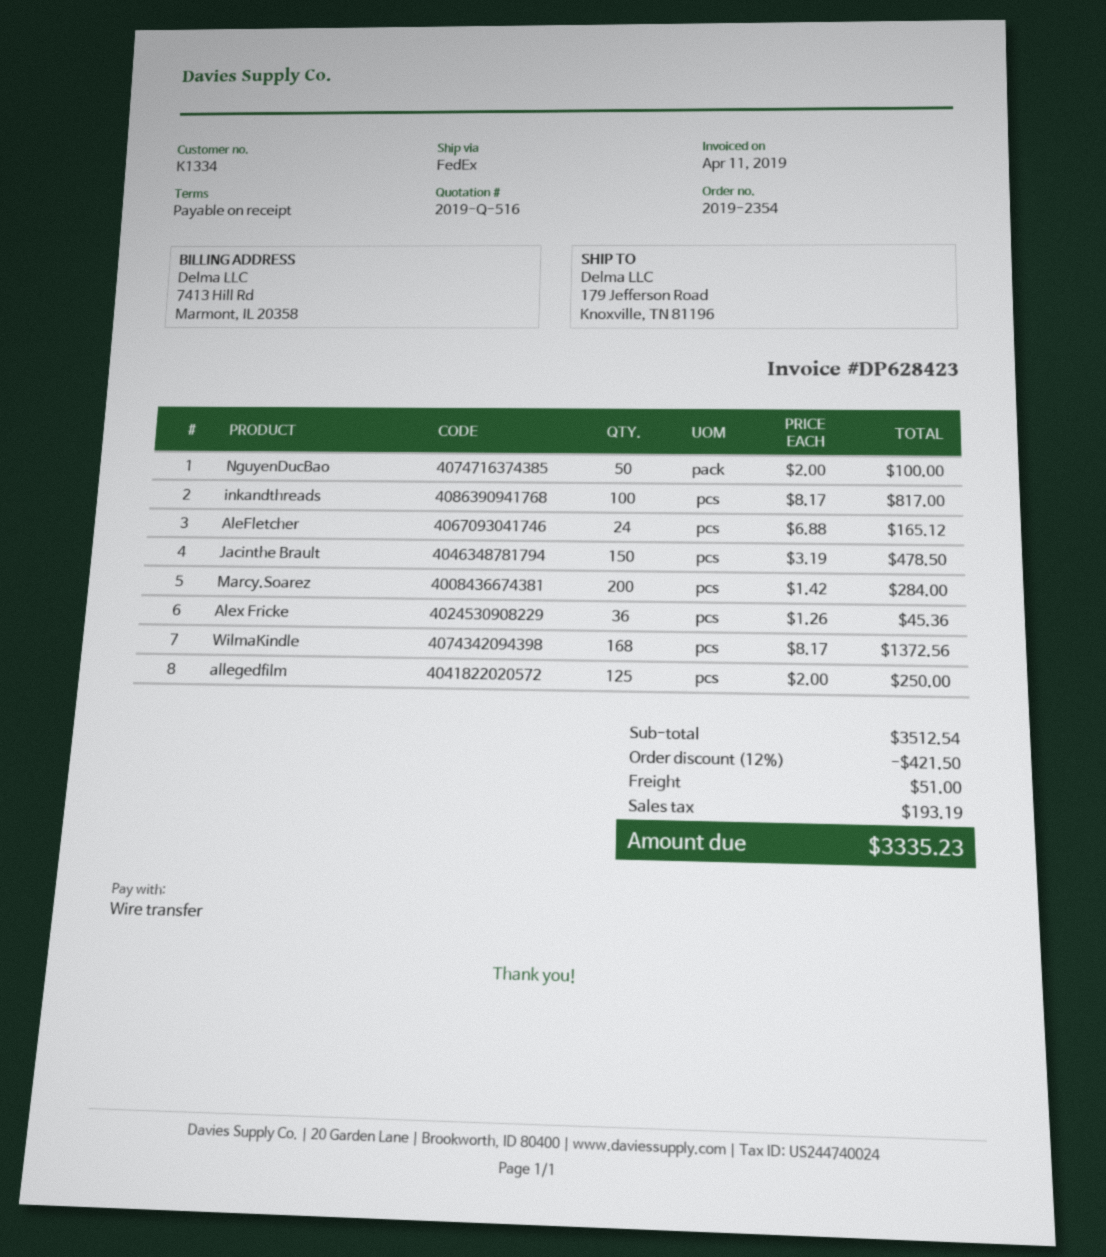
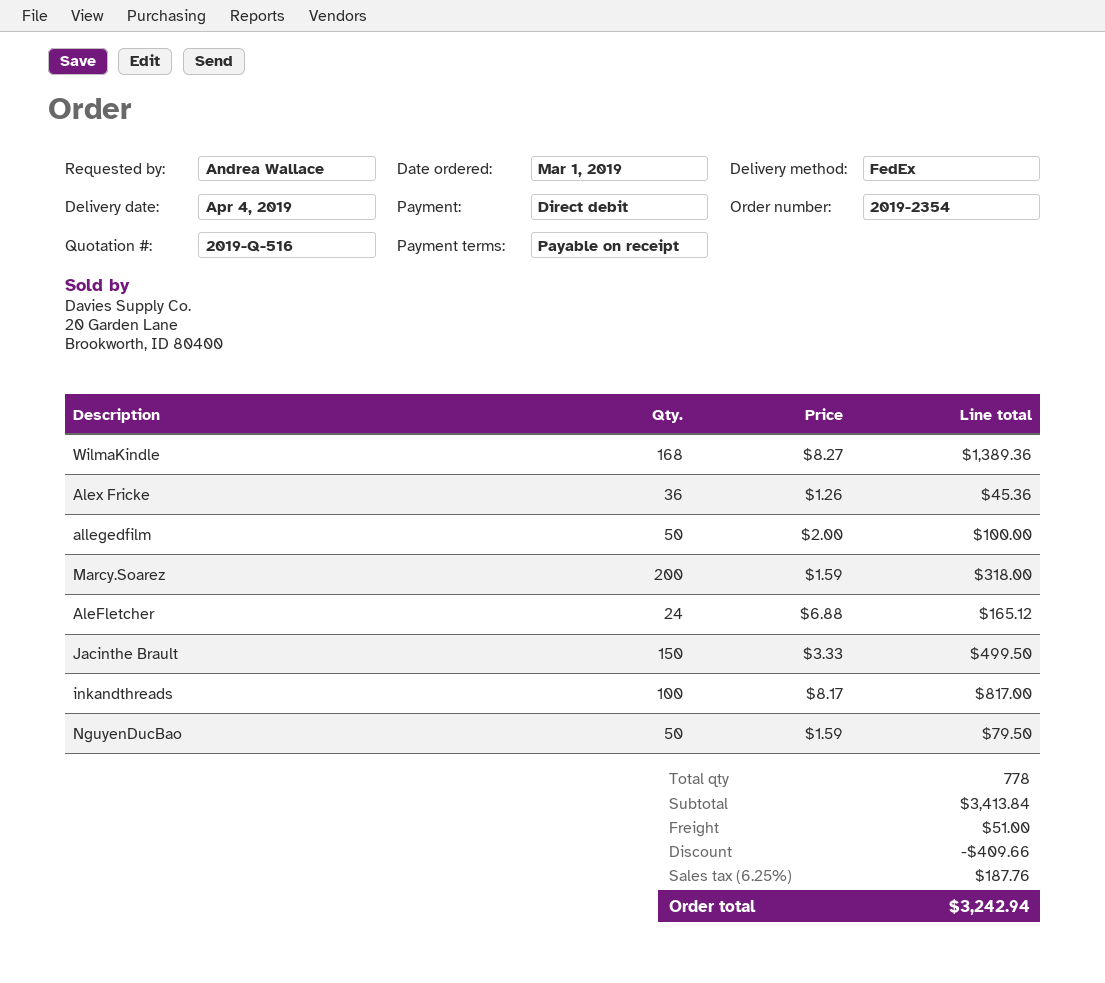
payment method: bank transfer -> direct debit
NguyenDucBao: 50 x 2.00 = 100.00 -> 50 x 1.59 = 79.50
Jacinthe Brault: 150 x 3.19 = 478.50 -> 150 x 3.33 = 499.50
Marcy.Soarez: 200 x 1.42 = 284.00 -> 200 x 1.59 = 318.00
WilmaKindle: 168 x 8.17 = 1372.56 -> 168 x 8.27 = 1389.36
allegedfilm: 125 x 2.00 = 250.00 -> 50 x 2.00 = 100.00
subtotal: 3512.54 -> 3413.84
discount: 421.50 -> 409.66
tax: 193.19 -> 187.76
total: 3335.23 -> 3242.94

